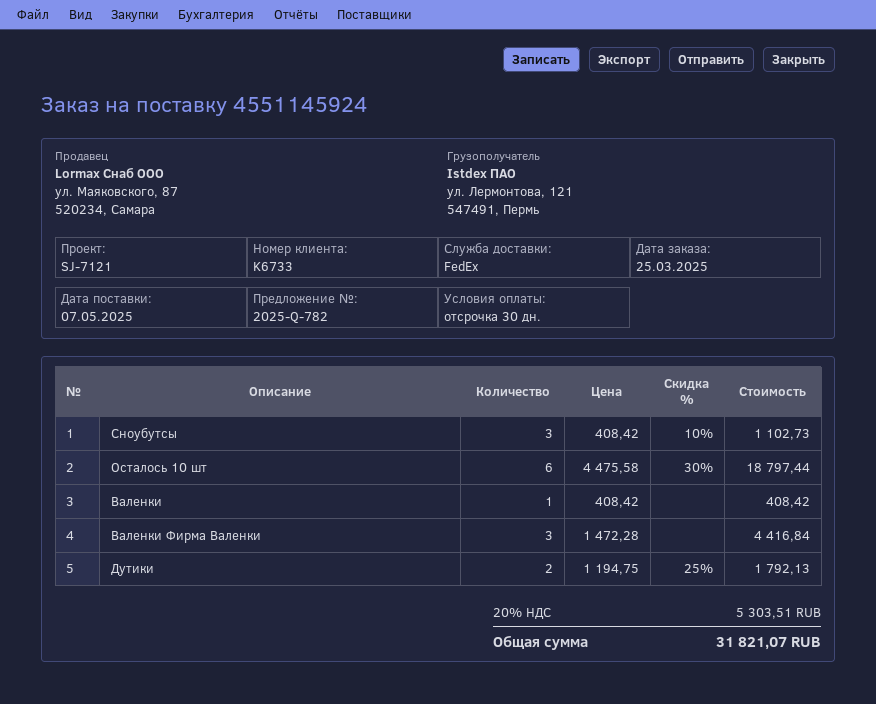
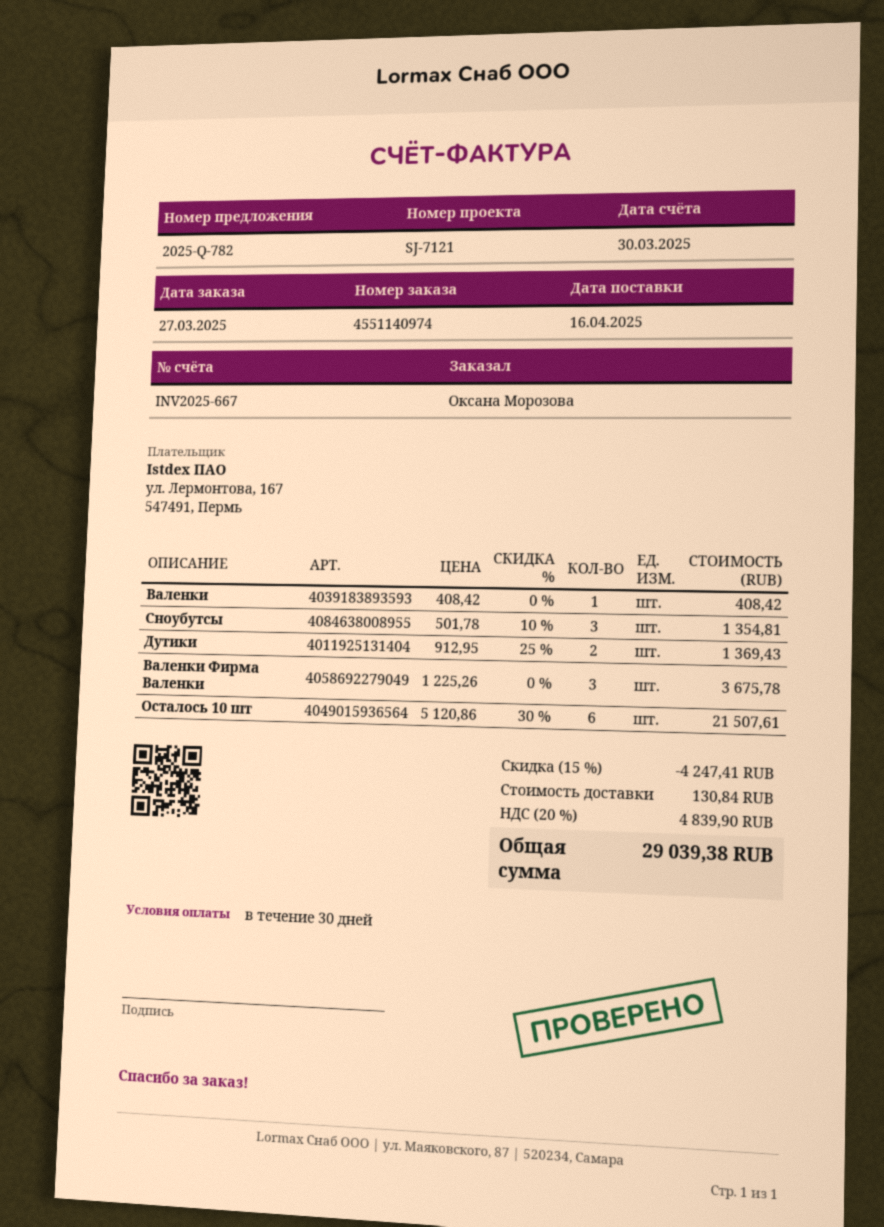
order number: 4551145924 -> 4551140974
order date: 2025-03-25 -> 2025-03-27
delivery date: 2025-05-07 -> 2025-04-16
Сноубутсы: 3 x 408.42 - 10% = 1102.73 -> 3 x 501.78 - 10% = 1354.81
Осталось 10 шт: 6 x 4475.58 - 30% = 18797.44 -> 6 x 5120.86 - 30% = 21507.61
Валенки Фирма Валенки: 3 x 1472.28 = 4416.84 -> 3 x 1225.26 = 3675.78
Дутики: 2 x 1194.75 - 25% = 1792.13 -> 2 x 912.95 - 25% = 1369.43
discount: none -> 15% = 4247.41
shipping: none -> 130.84
tax: 20% = 5303.51 -> 20% = 4839.90
total: 31821.07 -> 29039.38

